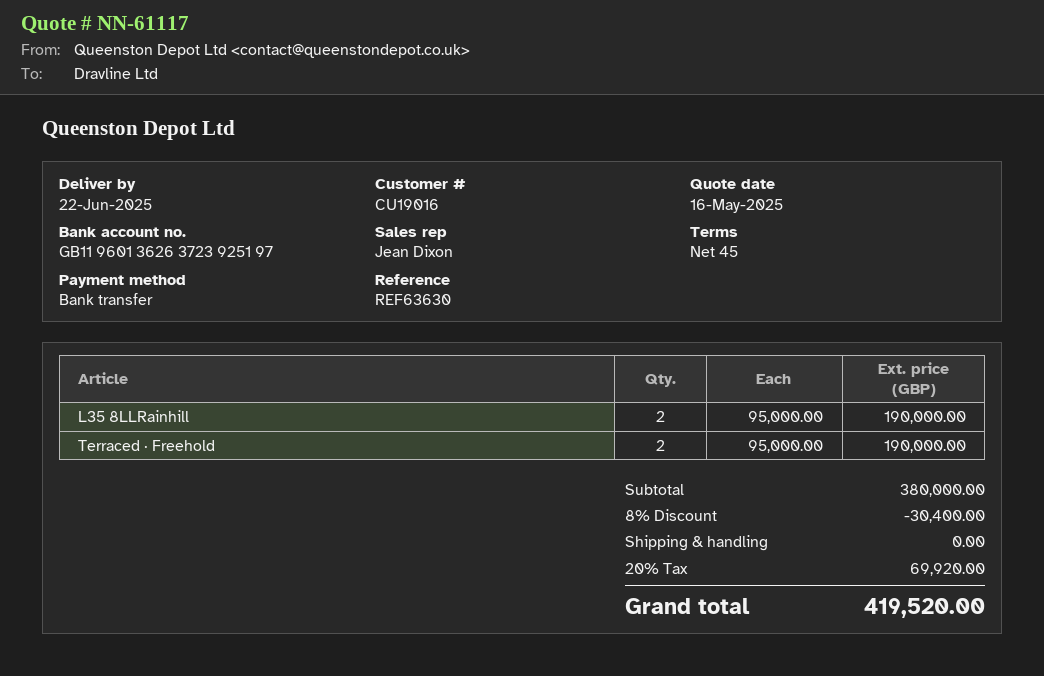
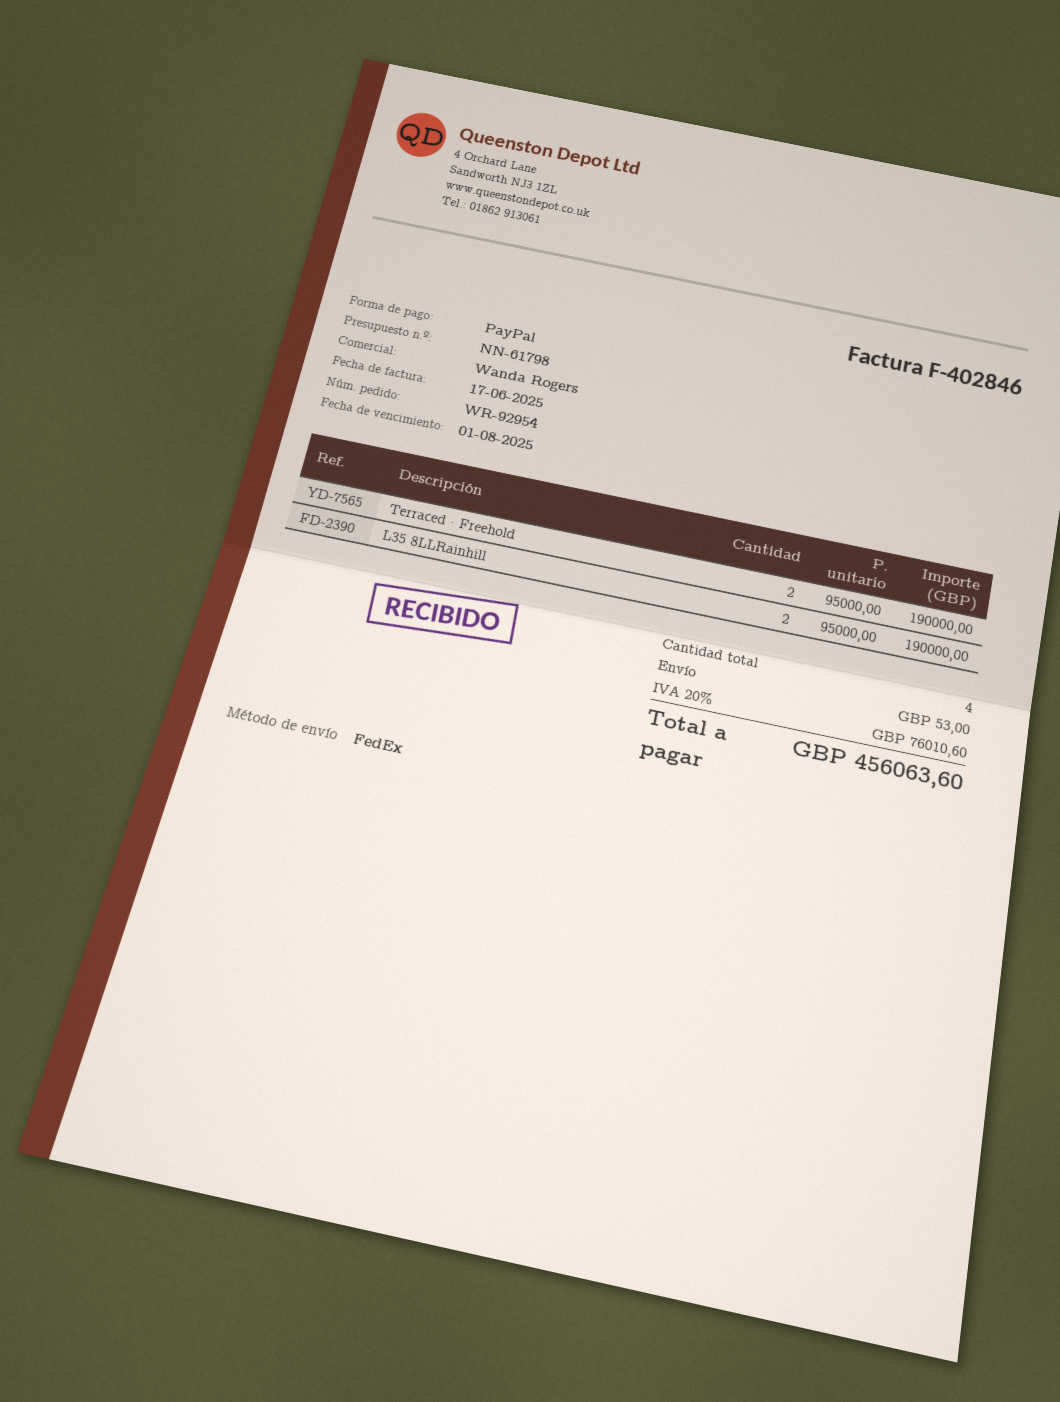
quote number: NN-61117 -> NN-61798
sales rep: Jean Dixon -> Wanda Rogers
payment method: bank transfer -> PayPal
discount: 8% = 30400.00 -> none
shipping: 0.00 -> 53.00
tax: 20% = 69920.00 -> 20% = 76010.60
total: 419520.00 -> 456063.60

